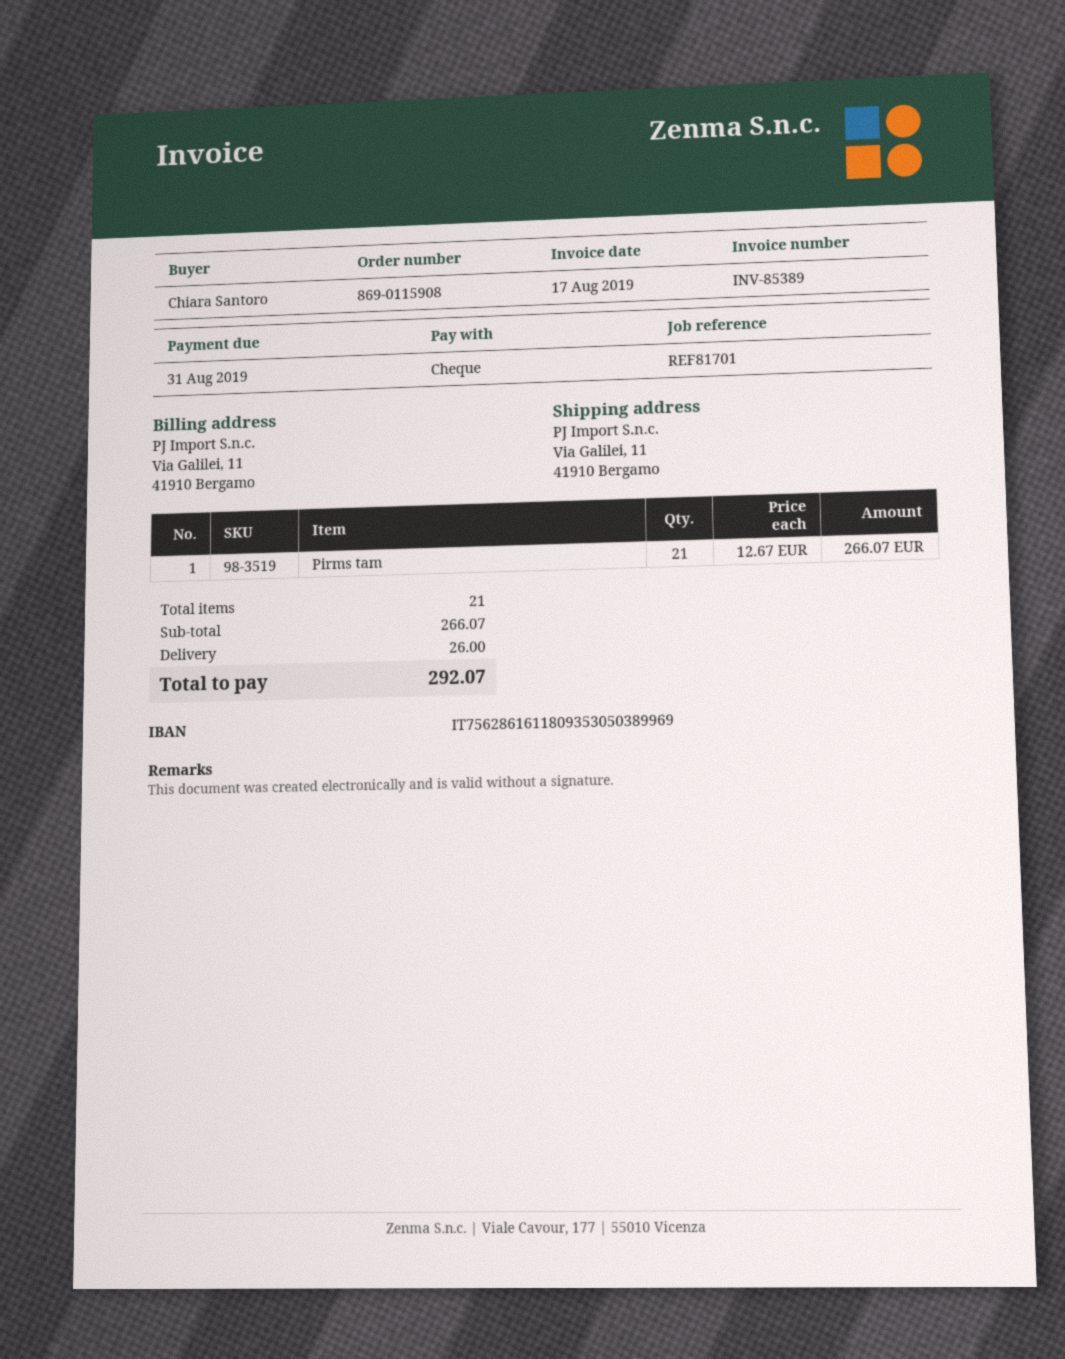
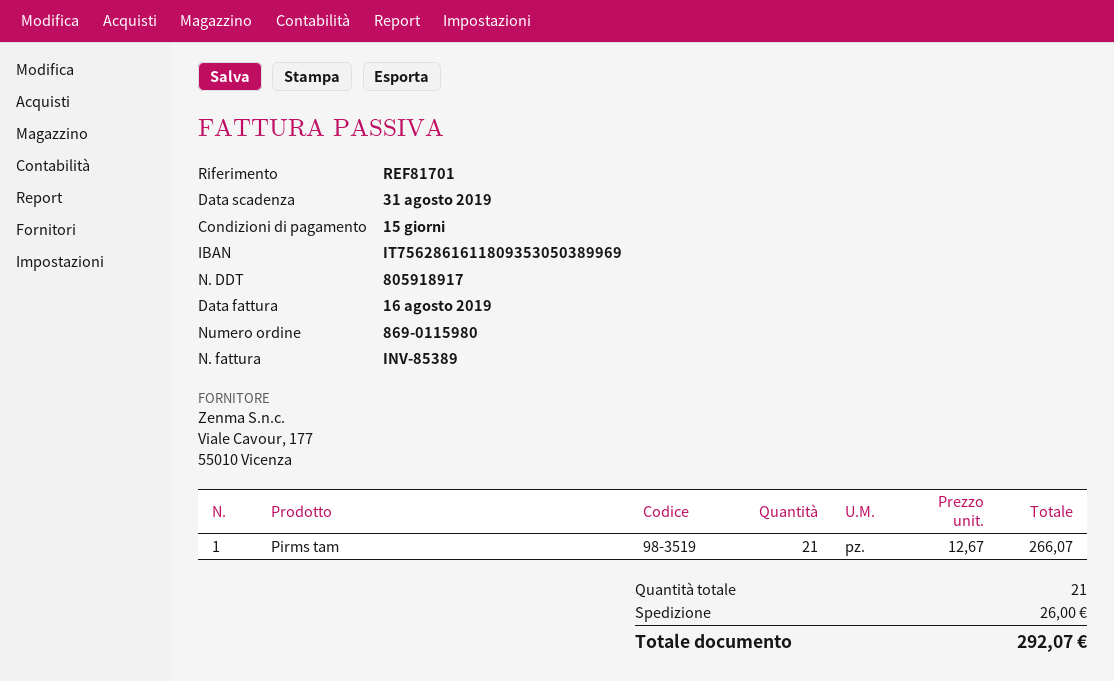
order number: 869-0115908 -> 869-0115980
invoice date: 2019-08-17 -> 2019-08-16

